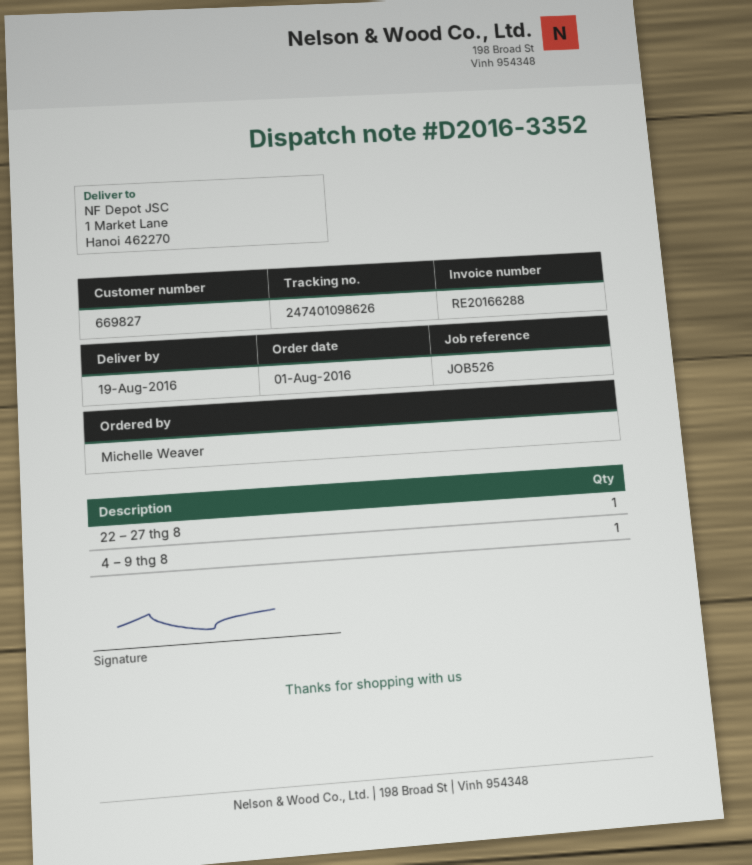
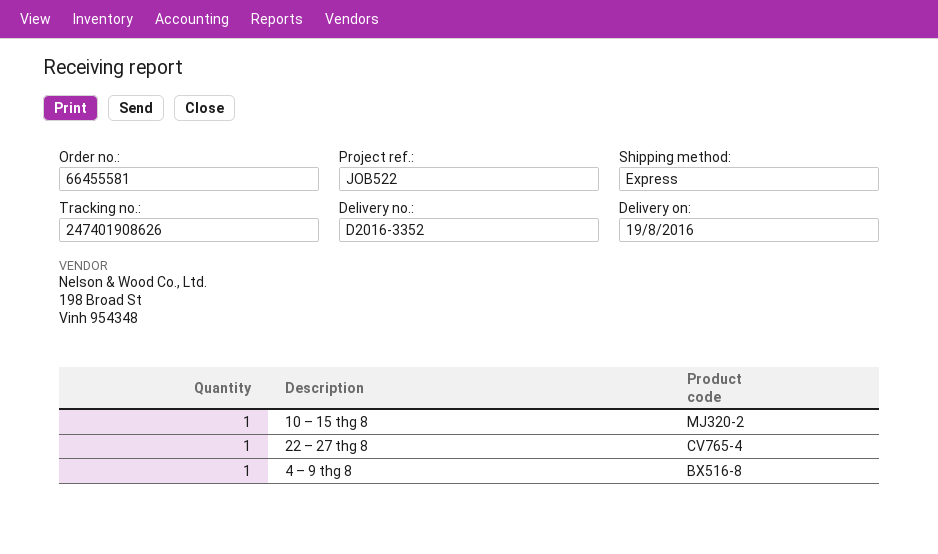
reference: JOB526 -> JOB522
tracking number: 247401098626 -> 247401908626
10 – 15 thg 8: none -> 1

